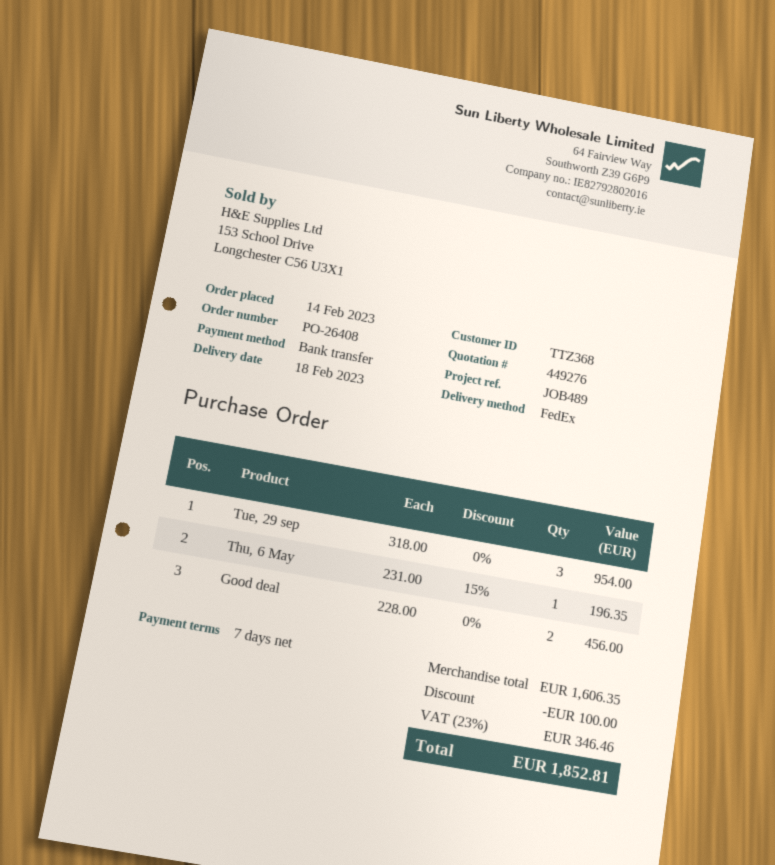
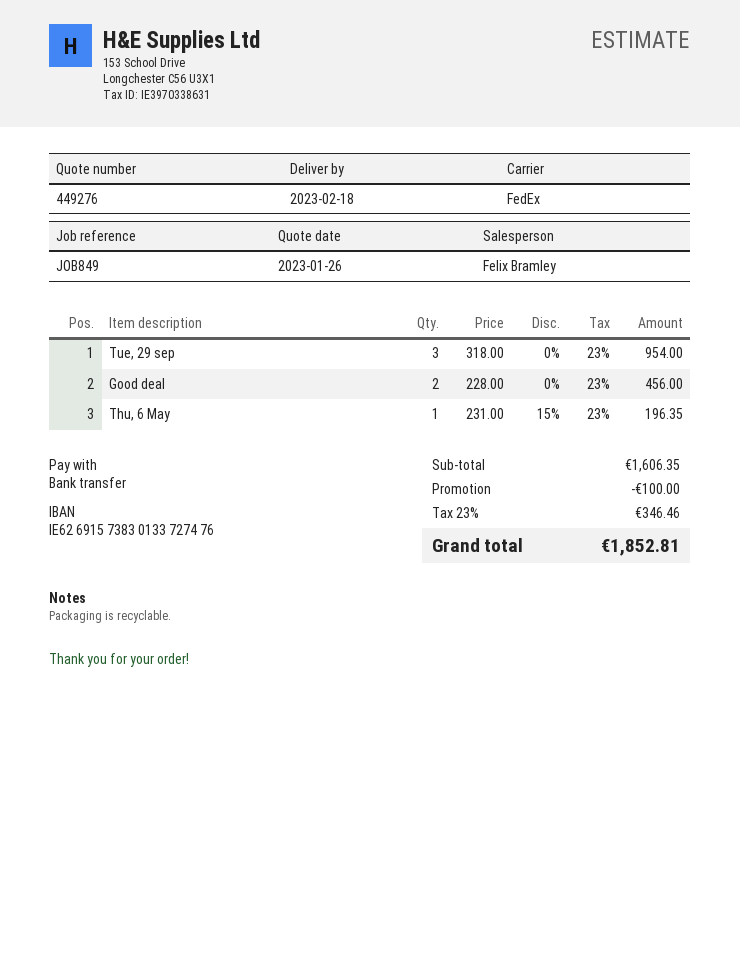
reference: JOB489 -> JOB849

